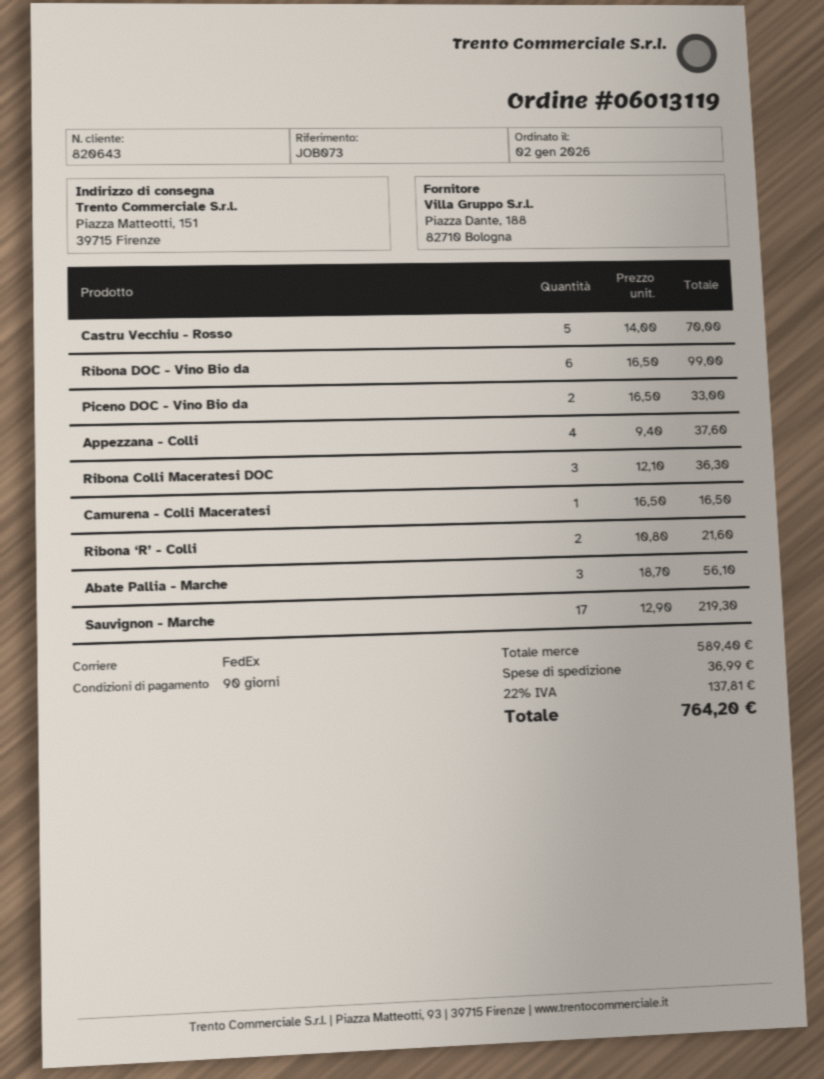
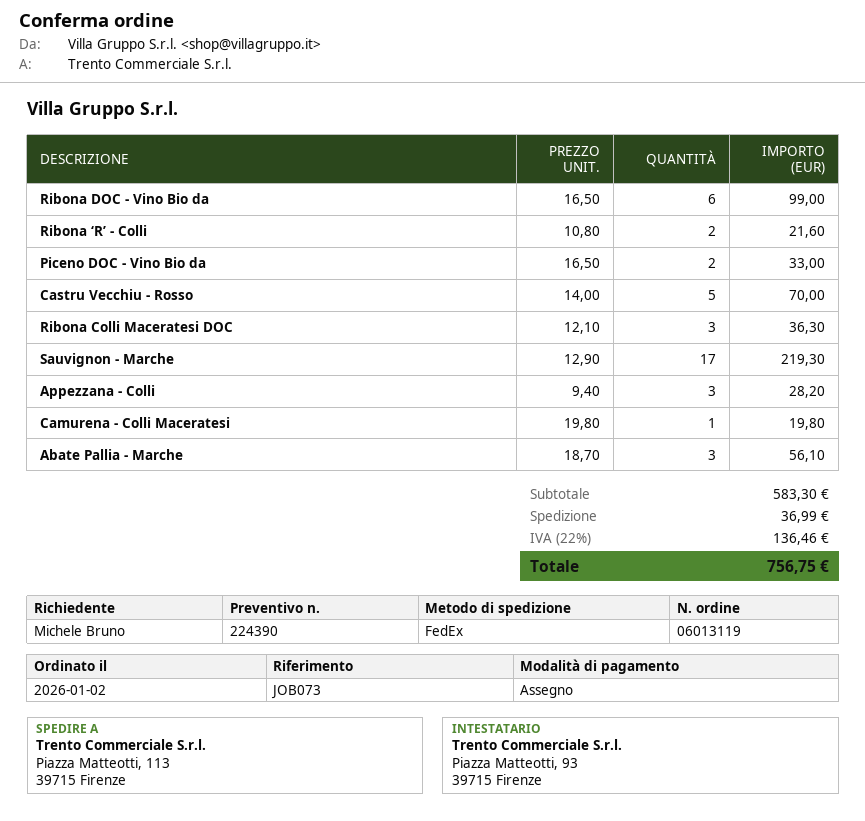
ship to: Piazza Matteotti, 151, 39715 Firenze -> Piazza Matteotti, 113, 39715 Firenze
Appezzana - Colli: 4 x 9.40 = 37.60 -> 3 x 9.40 = 28.20
Camurena - Colli Maceratesi: 1 x 16.50 = 16.50 -> 1 x 19.80 = 19.80
subtotal: 589.40 -> 583.30
tax: 22% = 137.81 -> 22% = 136.46
total: 764.20 -> 756.75

